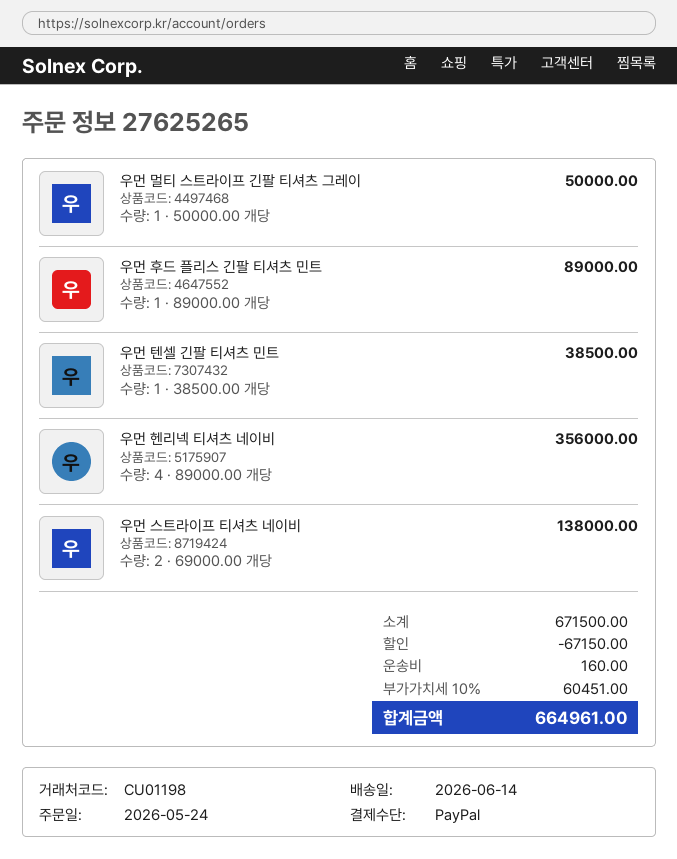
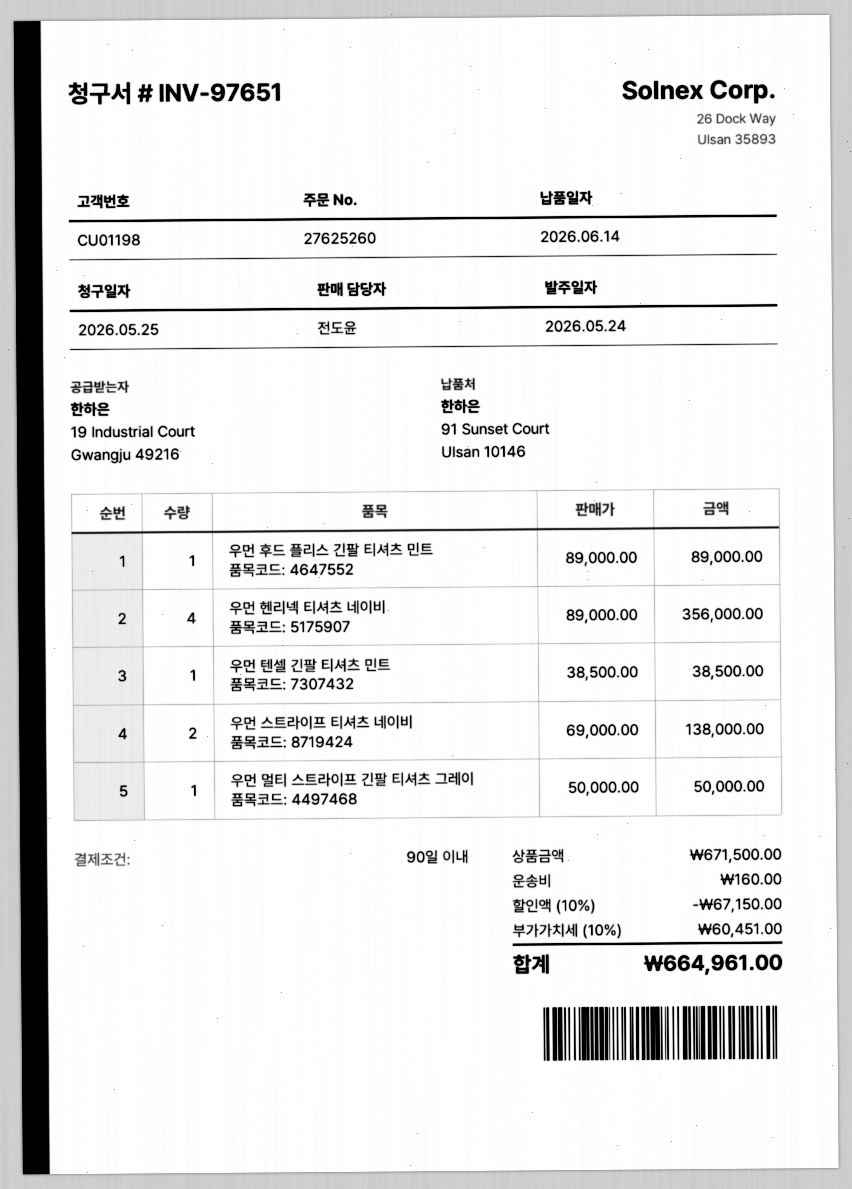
order number: 27625265 -> 27625260

